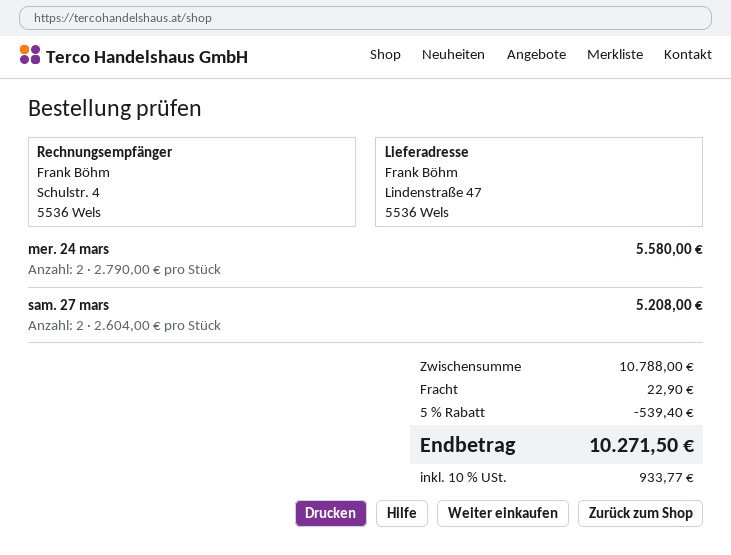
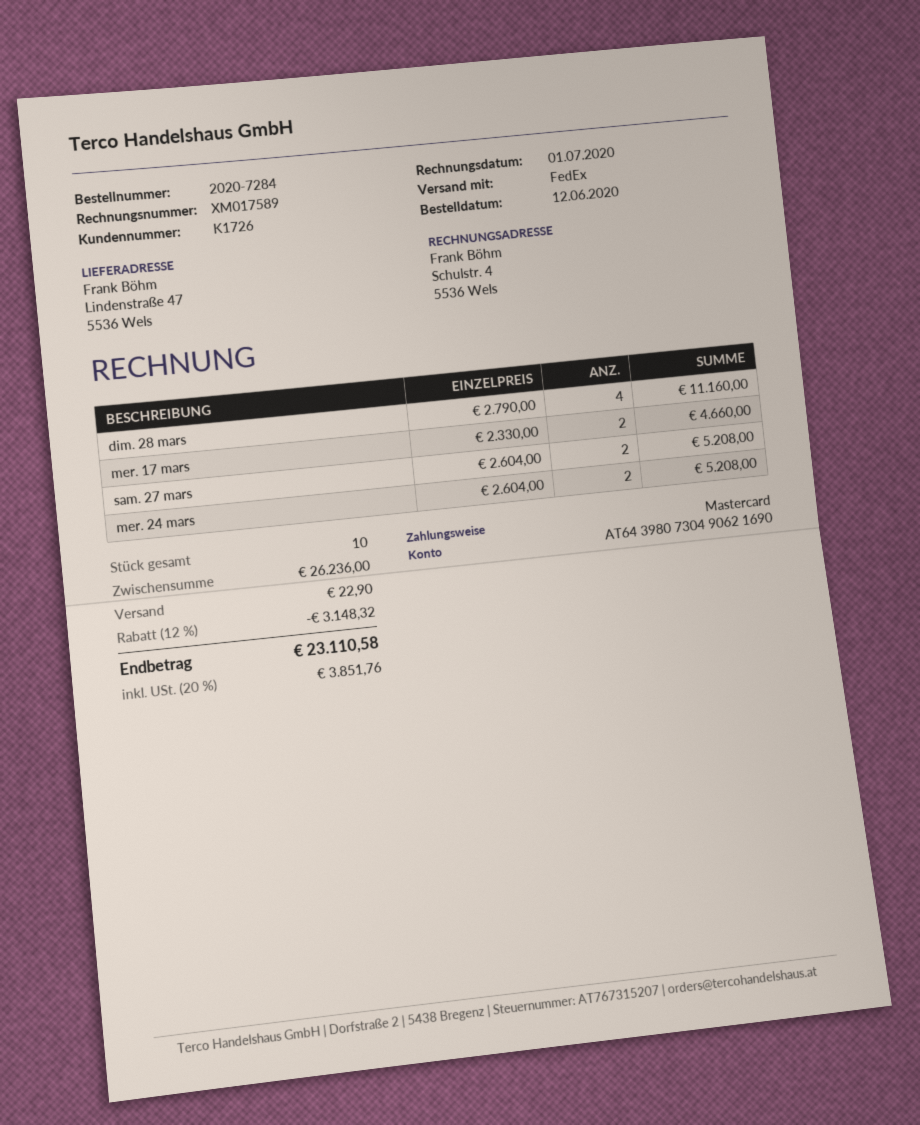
mer. 24 mars: 2 x 2790.00 = 5580.00 -> 2 x 2604.00 = 5208.00
dim. 28 mars: none -> 4 x 2790.00 = 11160.00
mer. 17 mars: none -> 2 x 2330.00 = 4660.00
subtotal: 10788.00 -> 26236.00
discount: 5% = 539.40 -> 12% = 3148.32
tax: 10% = 933.77 -> 20% = 3851.76
total: 10271.50 -> 23110.58

